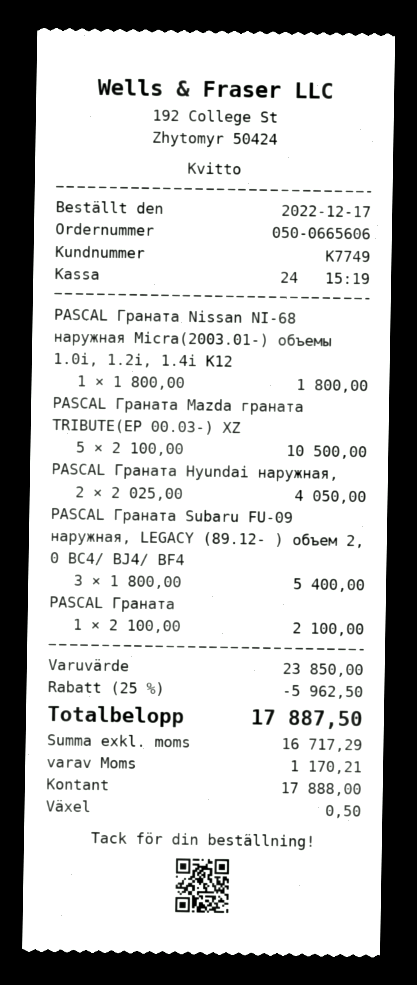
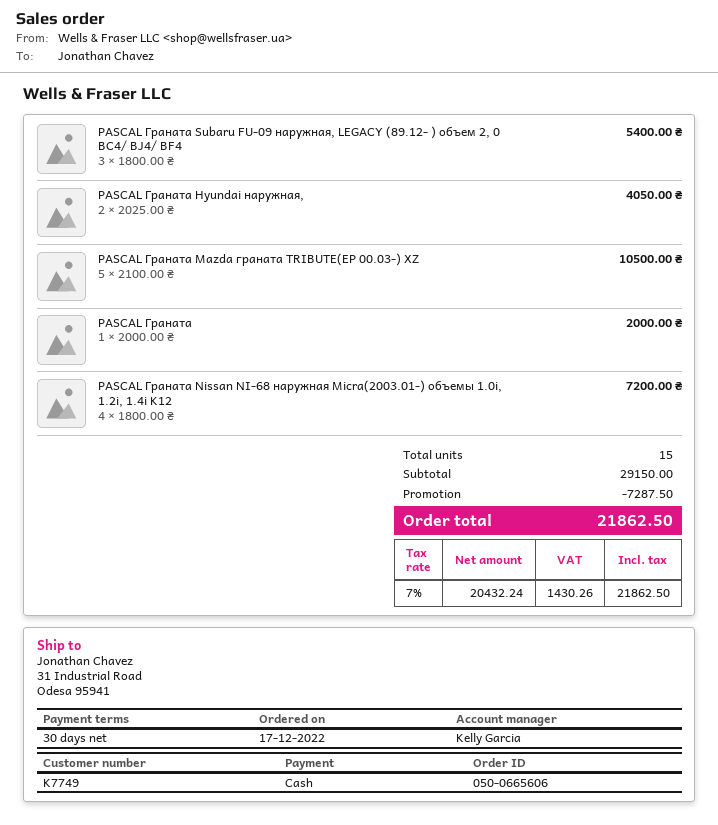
PASCAL Граната Nissan NI-68 наружная Micra(2003.01-) объемы 1.0i, 1.2i, 1.4i K12: 1 x 1800.00 = 1800.00 -> 4 x 1800.00 = 7200.00
PASCAL Граната: 1 x 2100.00 = 2100.00 -> 1 x 2000.00 = 2000.00
subtotal: 23850.00 -> 29150.00
discount: 5962.50 -> 7287.50
net: 16717.29 -> 20432.24
tax: 1170.21 -> 1430.26
total: 17887.50 -> 21862.50

